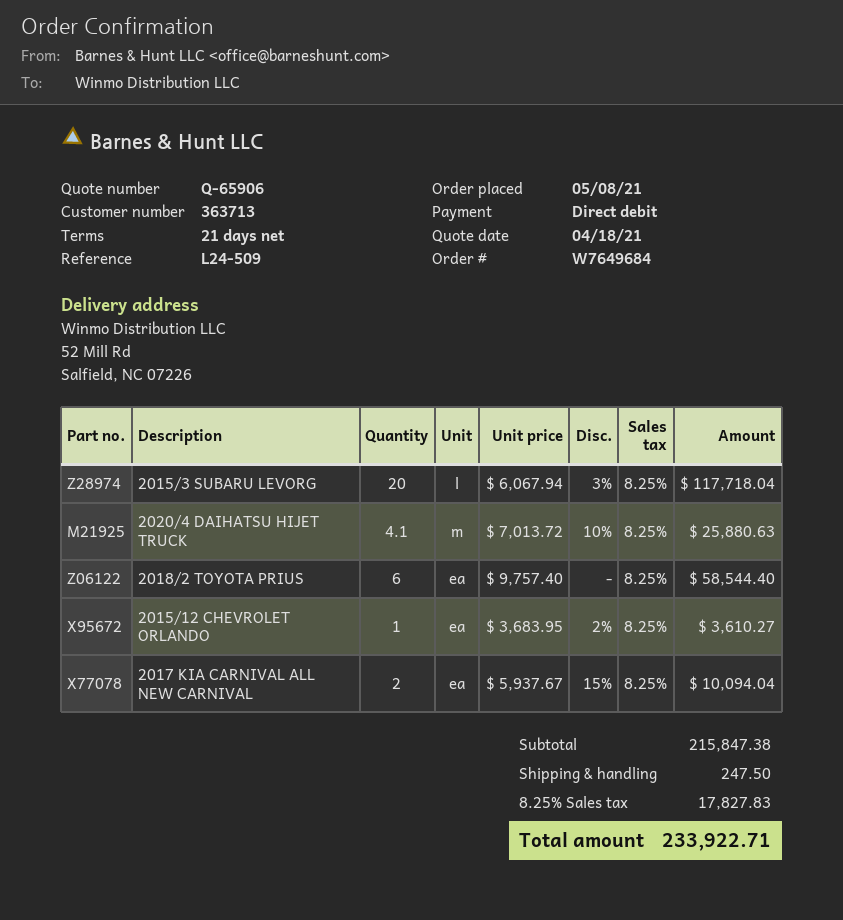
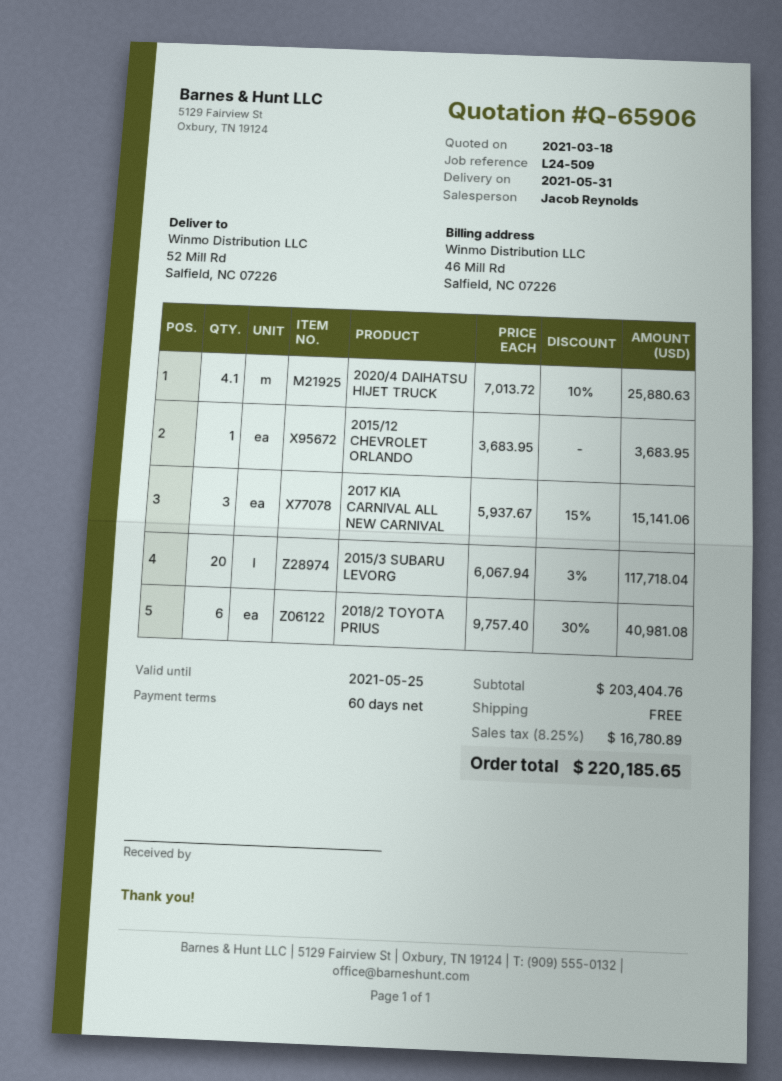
quote date: 2021-04-18 -> 2021-03-18
payment terms: 21 days -> 60 days
2018/2 TOYOTA PRIUS: 6 x 9757.40 = 58544.40 -> 6 x 9757.40 - 30% = 40981.08
2015/12 CHEVROLET ORLANDO: 1 x 3683.95 - 2% = 3610.27 -> 1 x 3683.95 = 3683.95
2017 KIA CARNIVAL ALL NEW CARNIVAL: 2 x 5937.67 - 15% = 10094.04 -> 3 x 5937.67 - 15% = 15141.06
subtotal: 215847.38 -> 203404.76
shipping: 247.50 -> 0.00
tax: 8.25% = 17827.83 -> 8.25% = 16780.89
total: 233922.71 -> 220185.65

